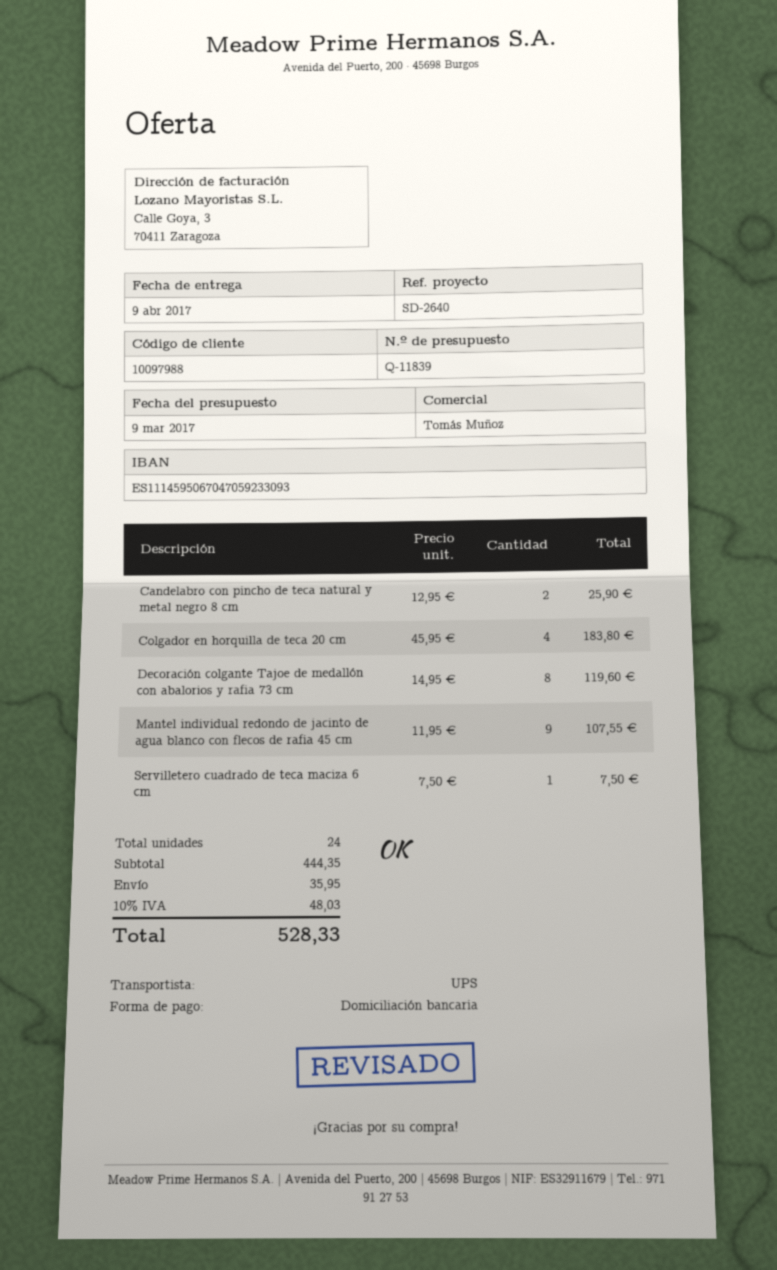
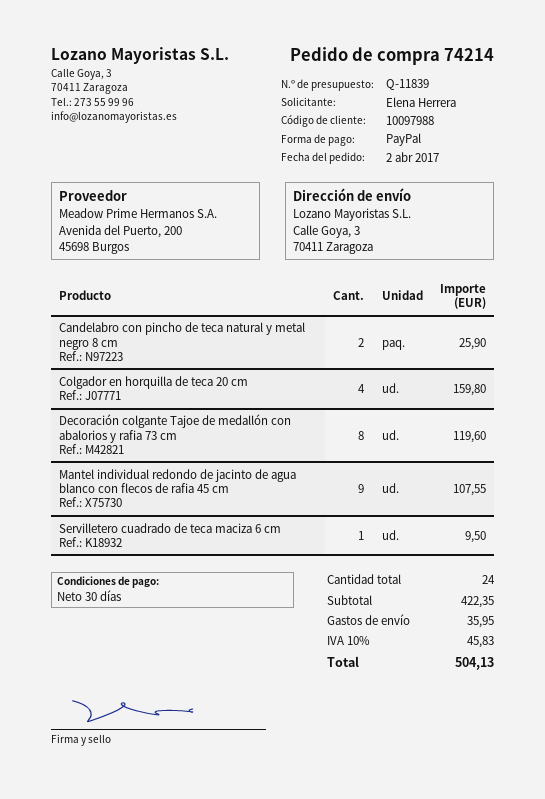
payment method: direct debit -> PayPal
Colgador en horquilla de teca 20 cm: 4 for 183.80 -> 4 for 159.80
Servilletero cuadrado de teca maciza 6 cm: 1 for 7.50 -> 1 for 9.50
subtotal: 444.35 -> 422.35
tax: 10% = 48.03 -> 10% = 45.83
total: 528.33 -> 504.13

